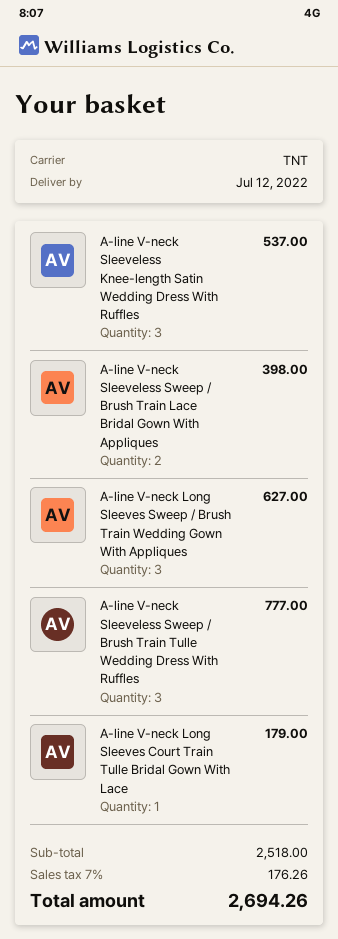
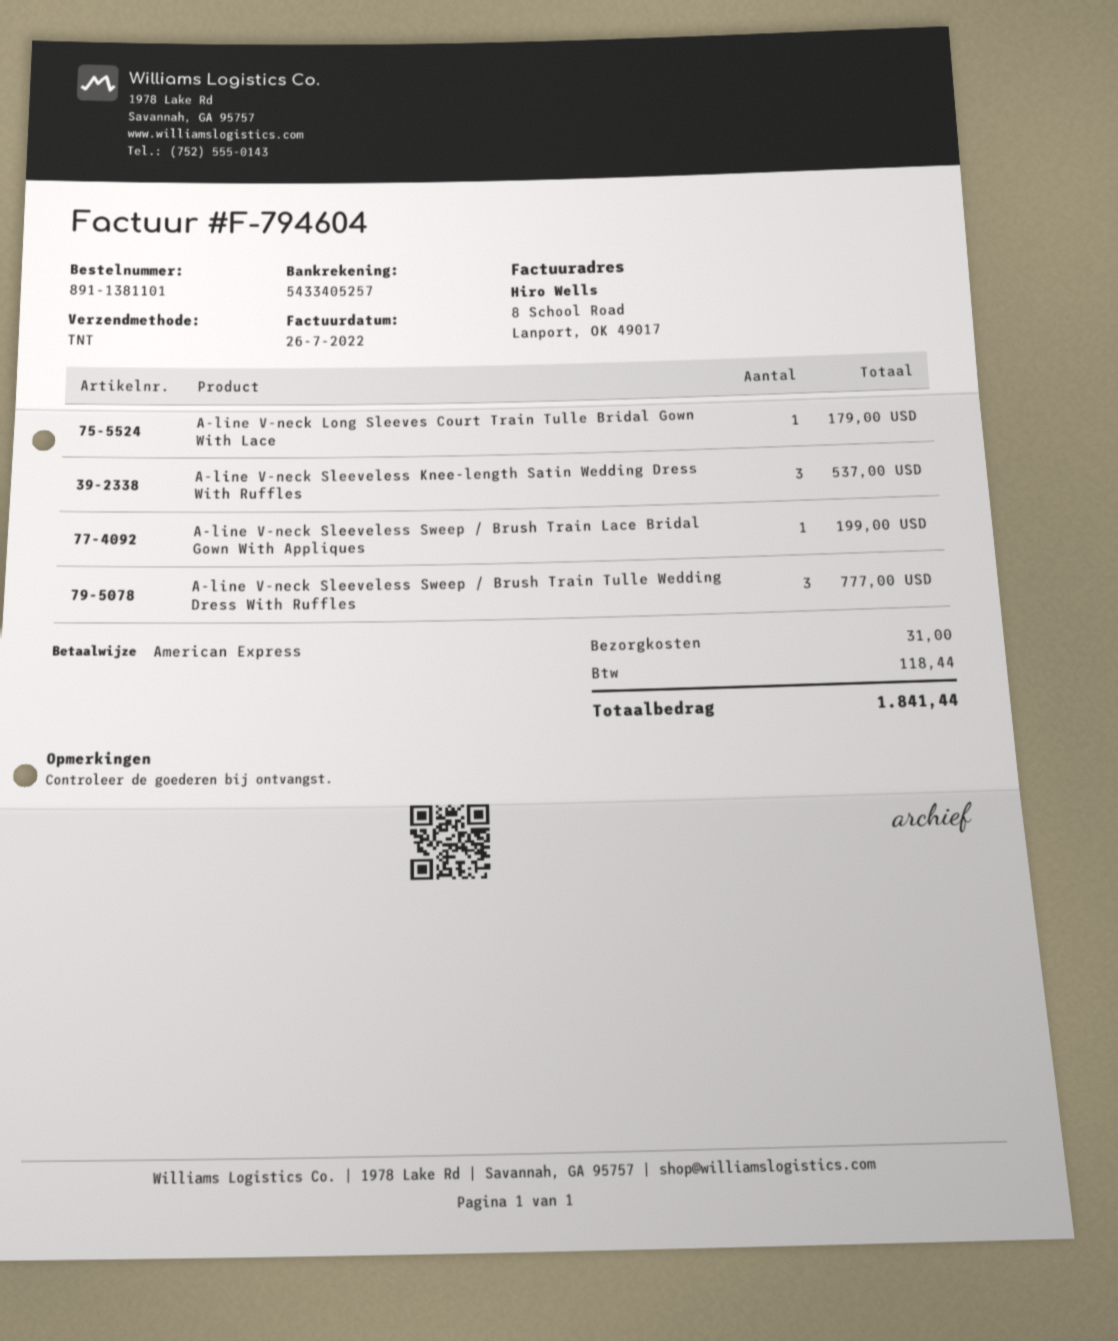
A-line V-neck Sleeveless Sweep / Brush Train Lace Bridal Gown With Appliques: 2 for 398.00 -> 1 for 199.00
A-line V-neck Long Sleeves Sweep / Brush Train Wedding Gown With Appliques: 3 for 627.00 -> none
shipping: none -> 31.00
tax: 176.26 -> 118.44
total: 2694.26 -> 1841.44

